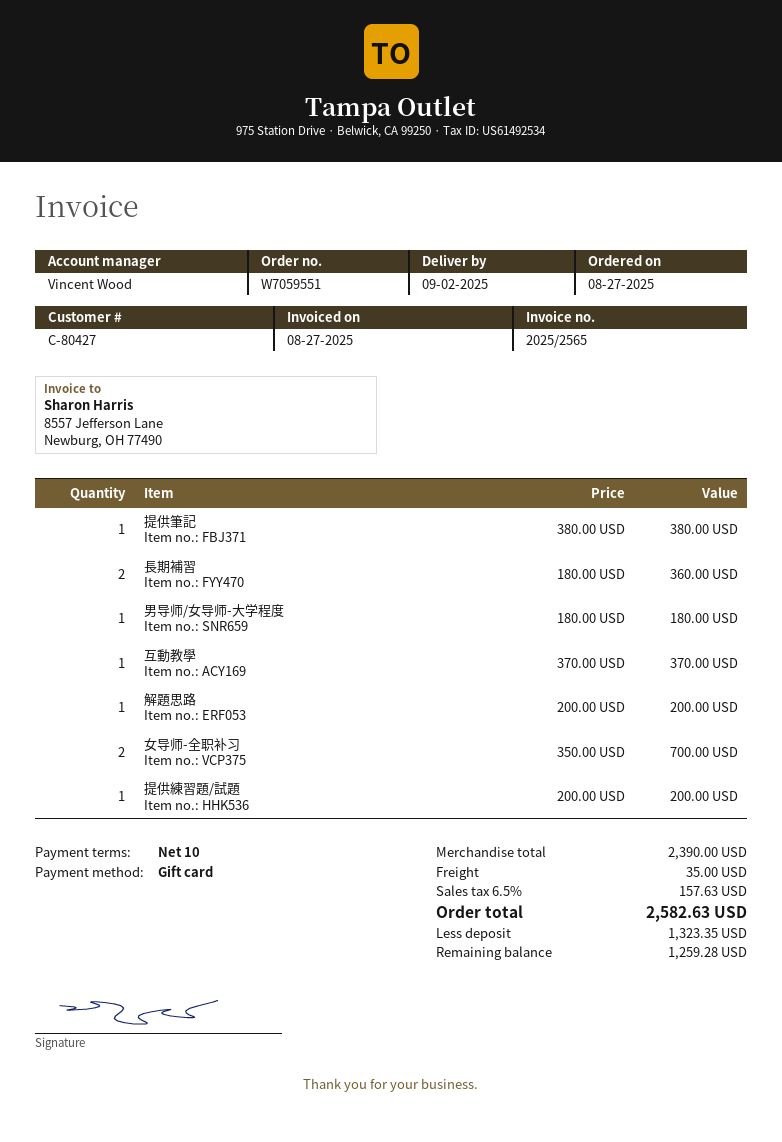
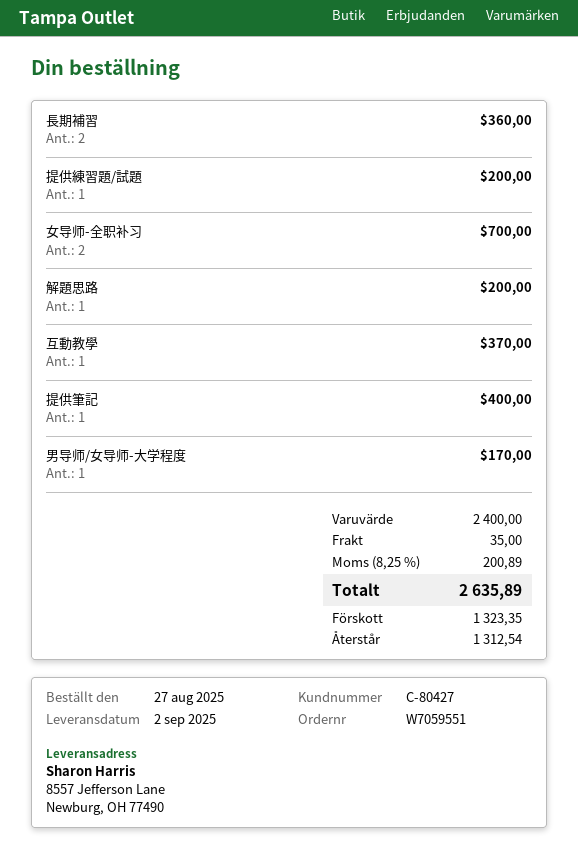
提供筆記: 1 for 380.00 -> 1 for 400.00
男导师/女导师-大学程度: 1 for 180.00 -> 1 for 170.00
subtotal: 2390.00 -> 2400.00
tax: 6.5% = 157.63 -> 8.25% = 200.89
total: 2582.63 -> 2635.89
balance: 1259.28 -> 1312.54

